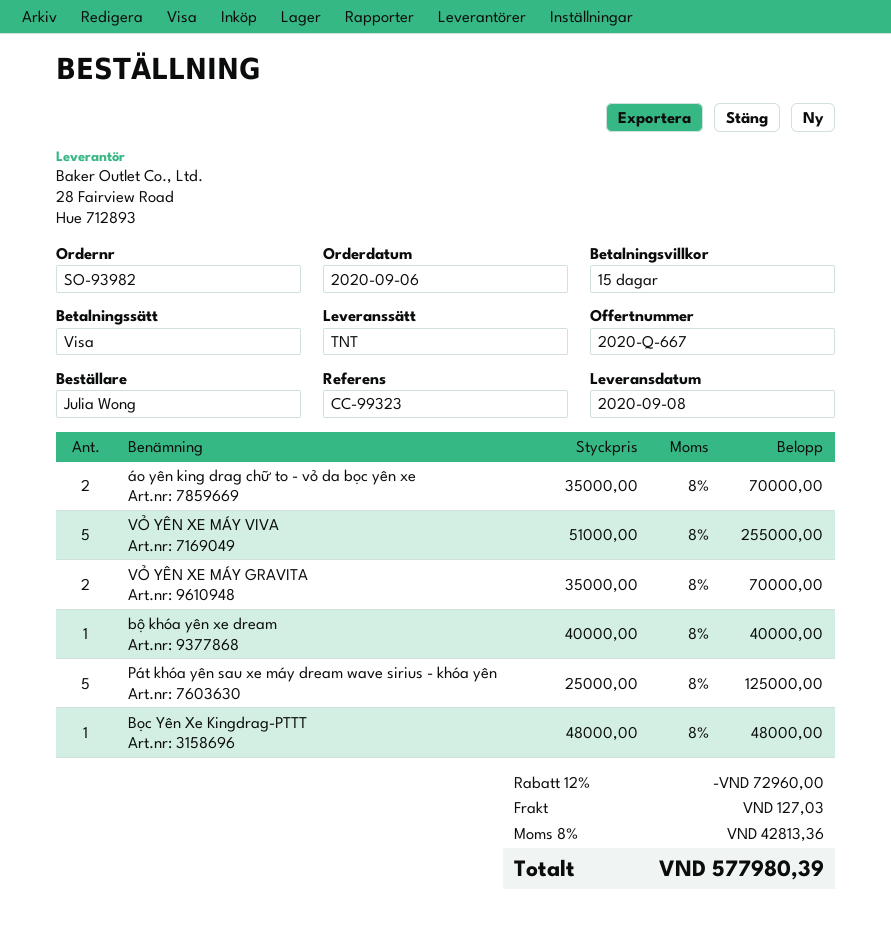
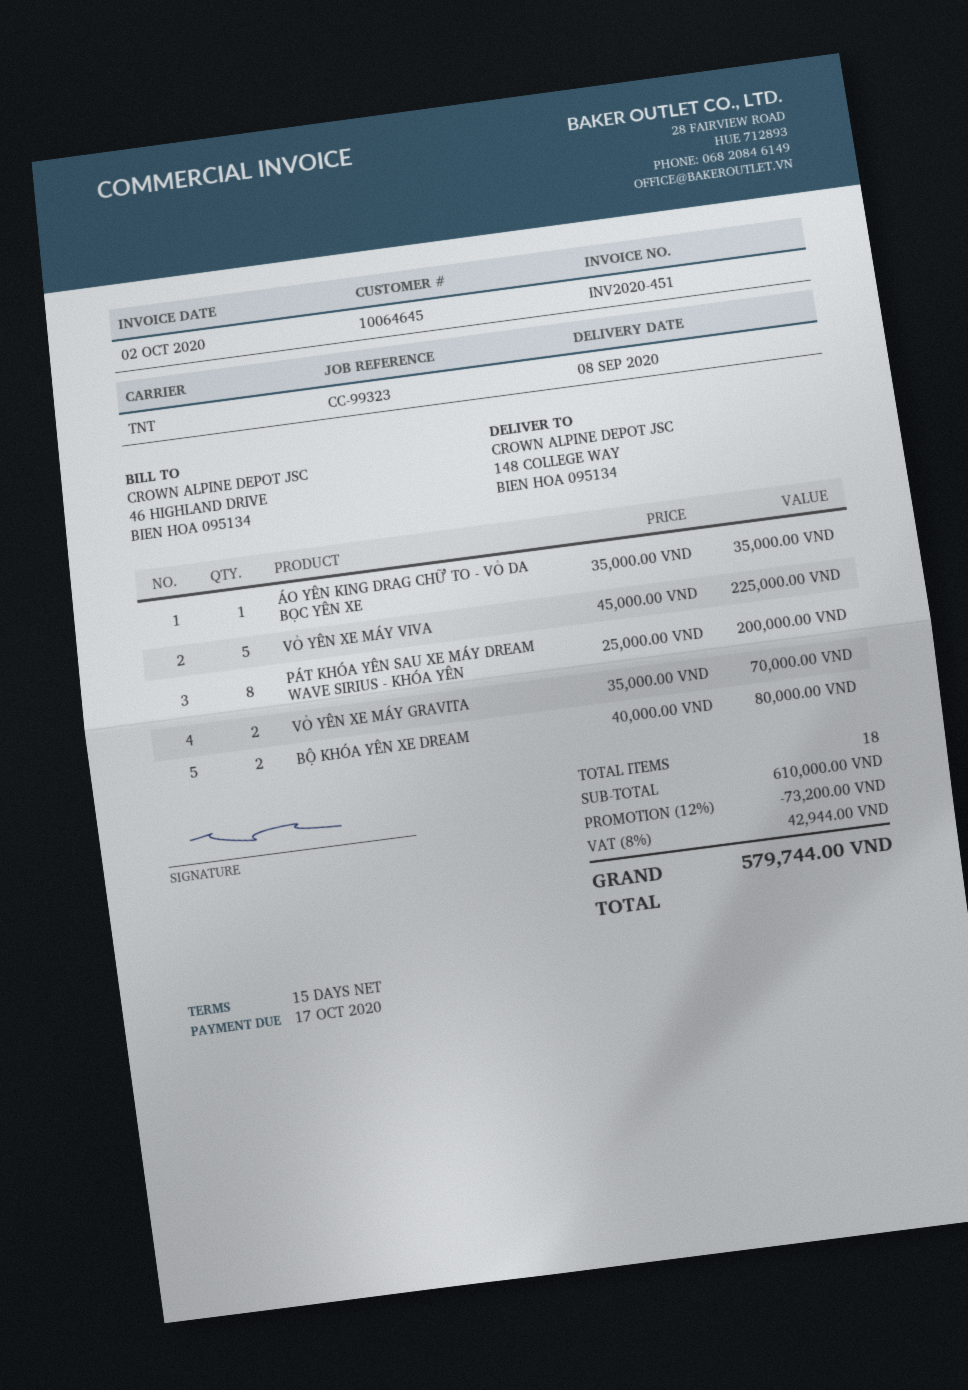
áo yên king drag chữ to - vỏ da bọc yên xe: 2 x 35000.00 = 70000.00 -> 1 x 35000.00 = 35000.00
VỎ YÊN XE MÁY VIVA: 5 x 51000.00 = 255000.00 -> 5 x 45000.00 = 225000.00
bộ khóa yên xe dream: 1 x 40000.00 = 40000.00 -> 2 x 40000.00 = 80000.00
Pát khóa yên sau xe máy dream wave sirius - khóa yên: 5 x 25000.00 = 125000.00 -> 8 x 25000.00 = 200000.00
Bọc Yên Xe Kingdrag-PTTT: 1 x 48000.00 = 48000.00 -> none
discount: 12% = 72960.00 -> 12% = 73200.00
shipping: 127.03 -> none
tax: 8% = 42813.36 -> 8% = 42944.00
total: 577980.39 -> 579744.00

